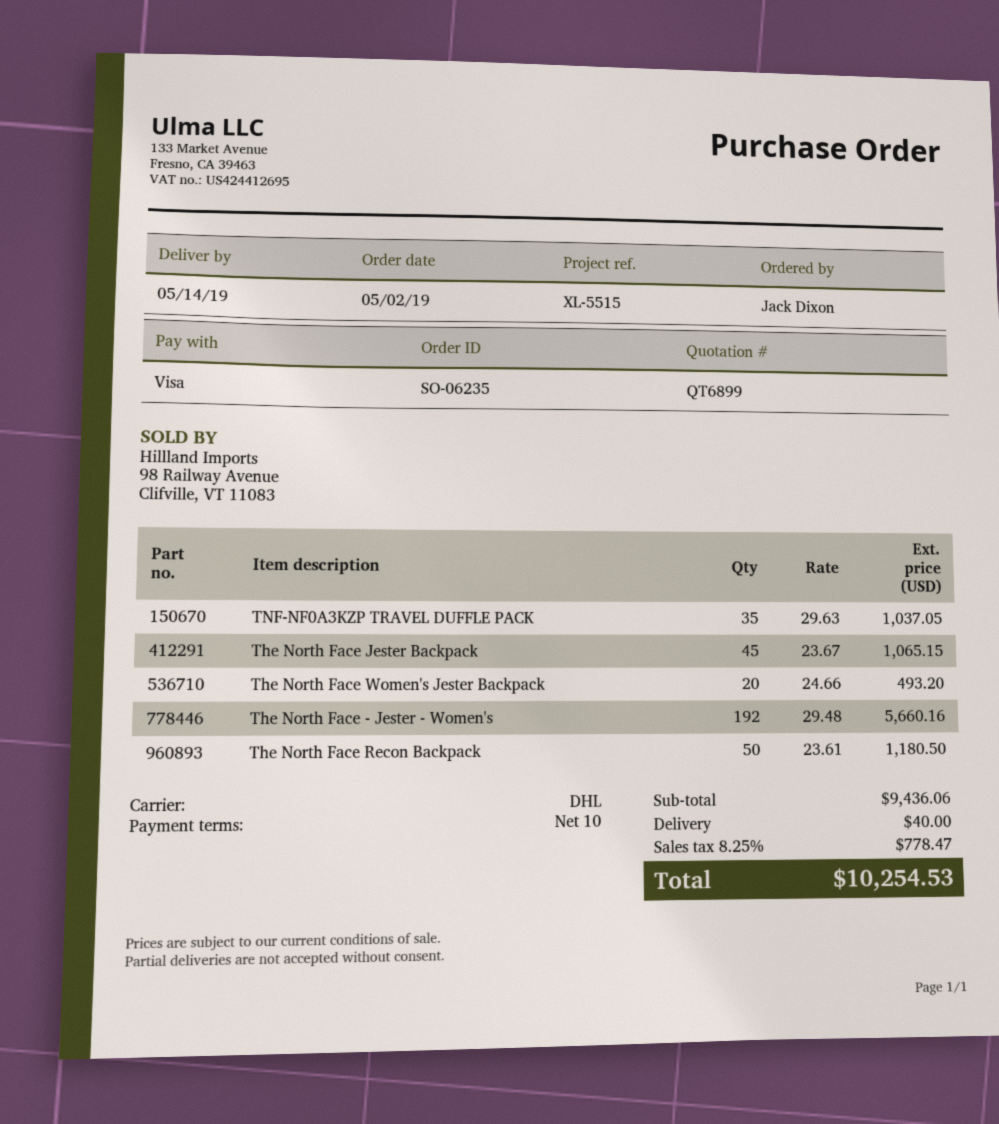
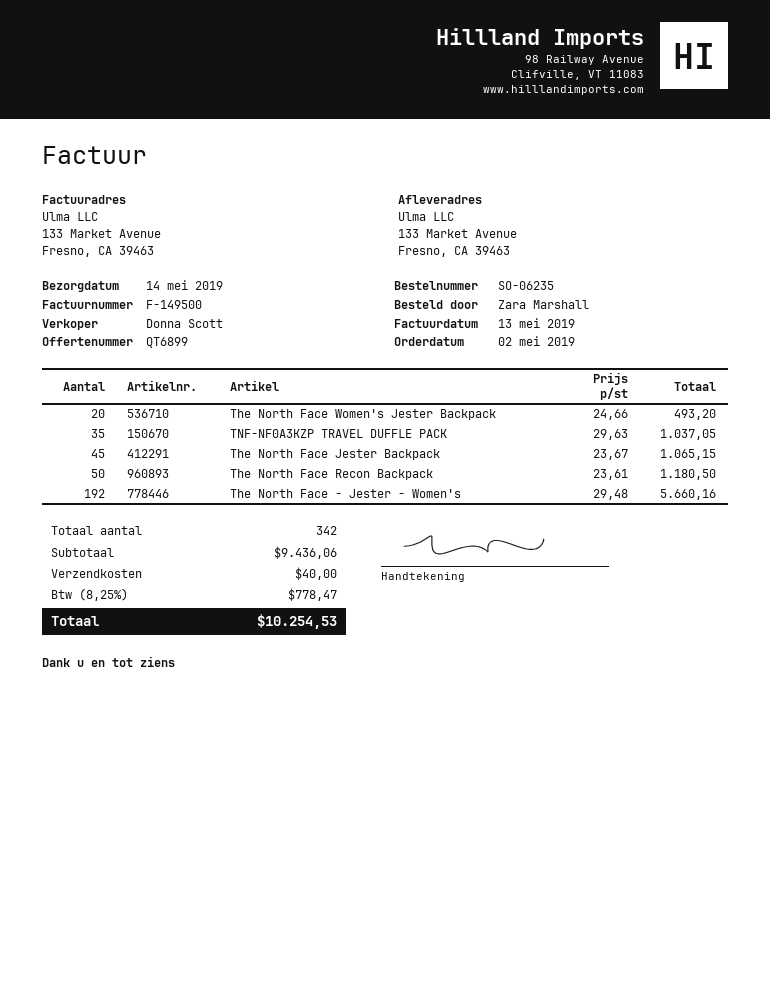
ordered by: Jack Dixon -> Zara Marshall

